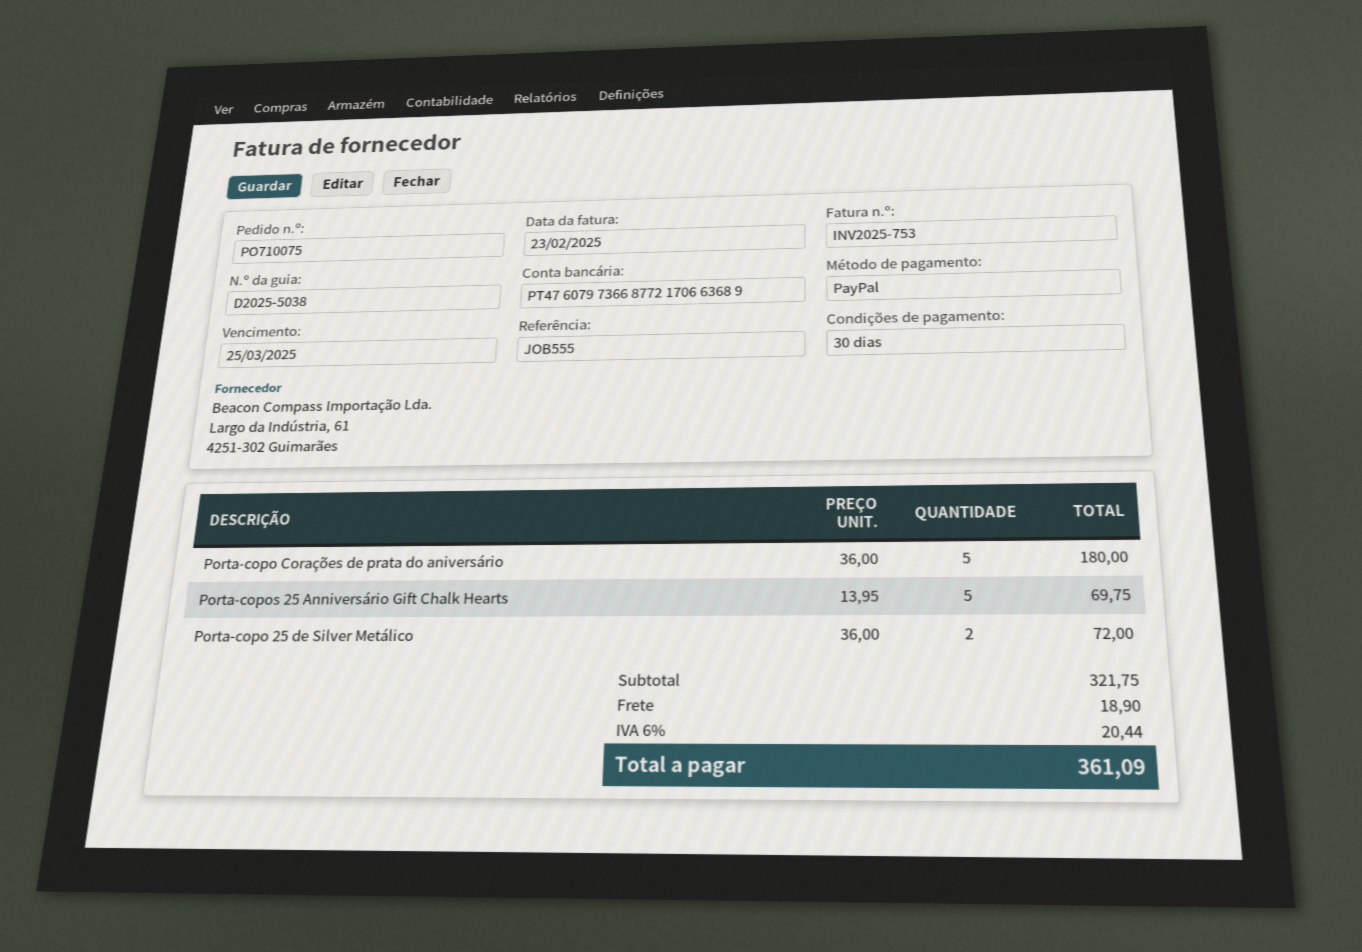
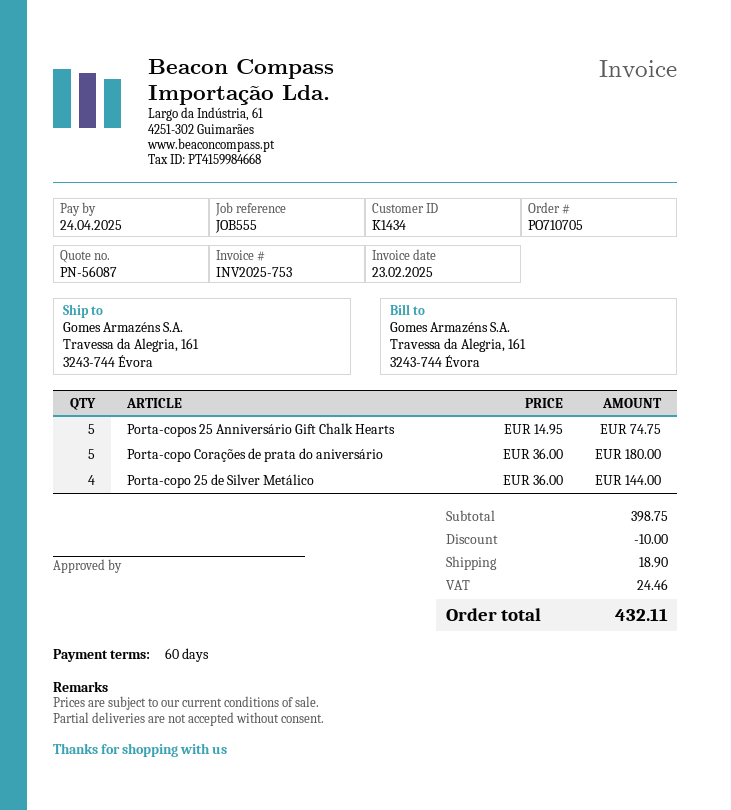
order number: PO710075 -> PO710705
payment terms: 30 days -> 60 days
due date: 2025-03-25 -> 2025-04-24
Porta-copos 25 Anniversário Gift Chalk Hearts: 5 x 13.95 = 69.75 -> 5 x 14.95 = 74.75
Porta-copo 25 de Silver Metálico: 2 x 36.00 = 72.00 -> 4 x 36.00 = 144.00
subtotal: 321.75 -> 398.75
discount: none -> 10.00
tax: 20.44 -> 24.46
total: 361.09 -> 432.11

